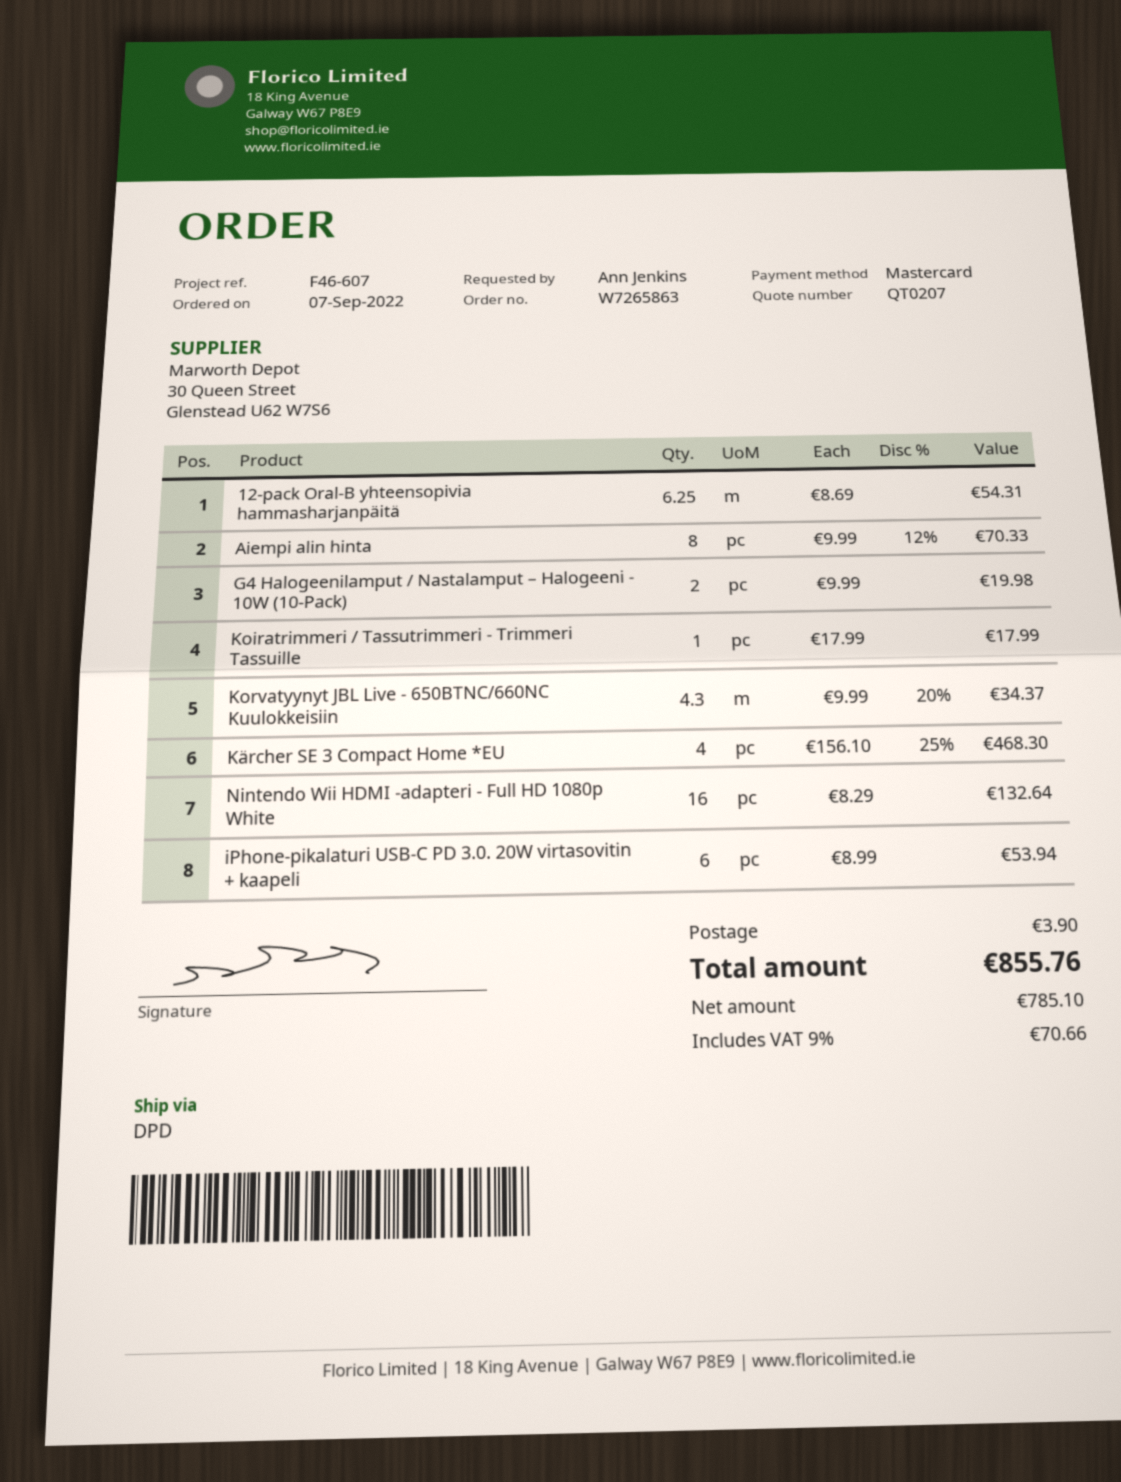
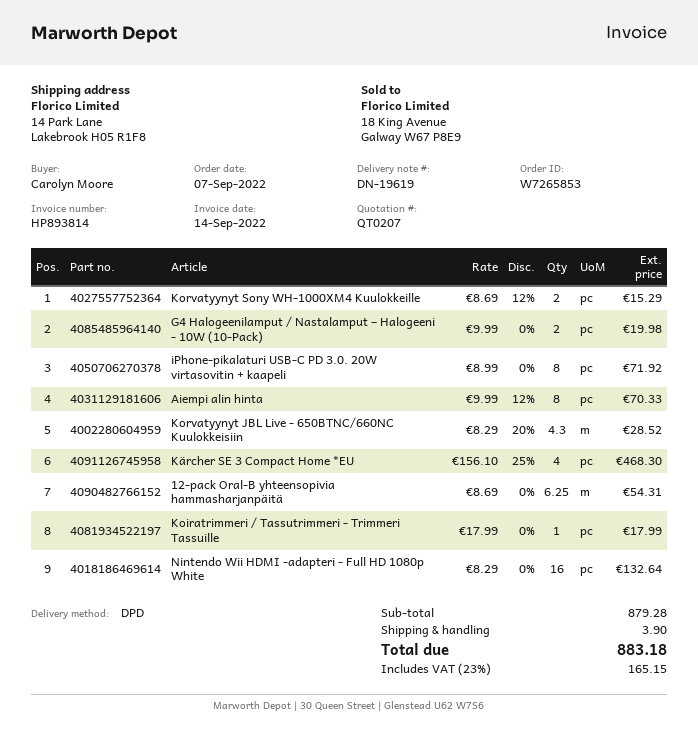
order number: W7265863 -> W7265853
ordered by: Ann Jenkins -> Carolyn Moore
Korvatyynyt JBL Live - 650BTNC/660NC Kuulokkeisiin: 4.3 x 9.99 - 20% = 34.37 -> 4.3 x 8.29 - 20% = 28.52
iPhone-pikalaturi USB-C PD 3.0. 20W virtasovitin + kaapeli: 6 x 8.99 = 53.94 -> 8 x 8.99 = 71.92
Korvatyynyt Sony WH-1000XM4 Kuulokkeille: none -> 2 x 8.69 - 12% = 15.29
tax: 9% = 70.66 -> 23% = 165.15
total: 855.76 -> 883.18

